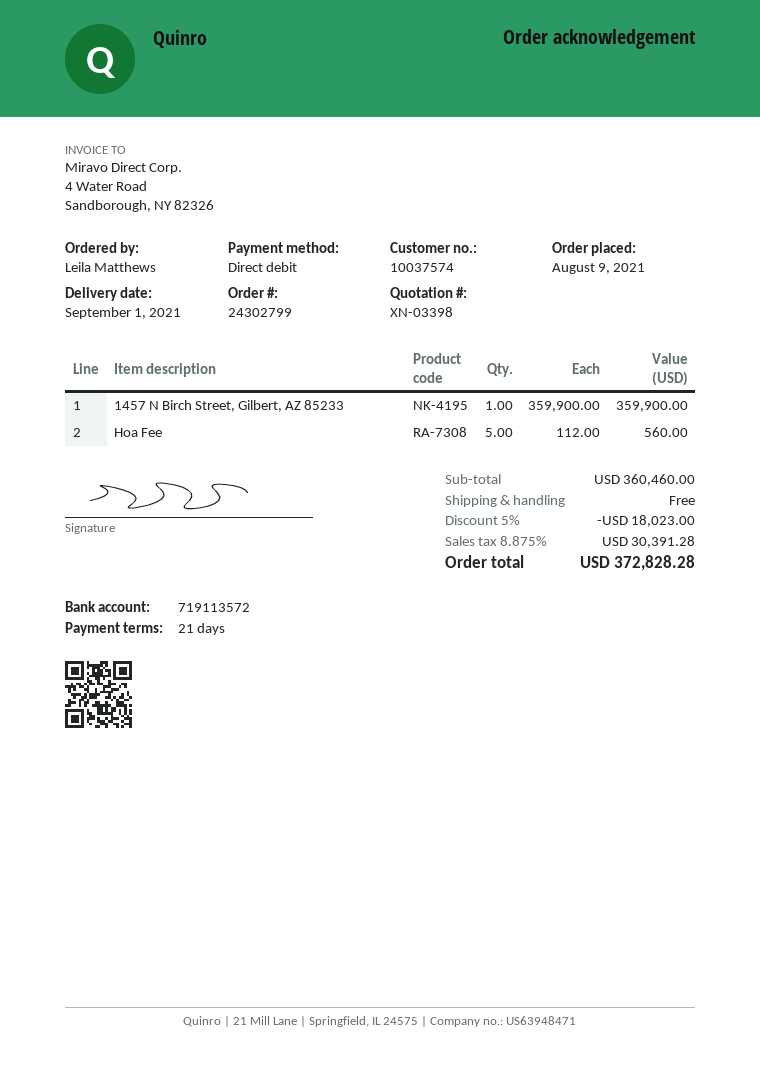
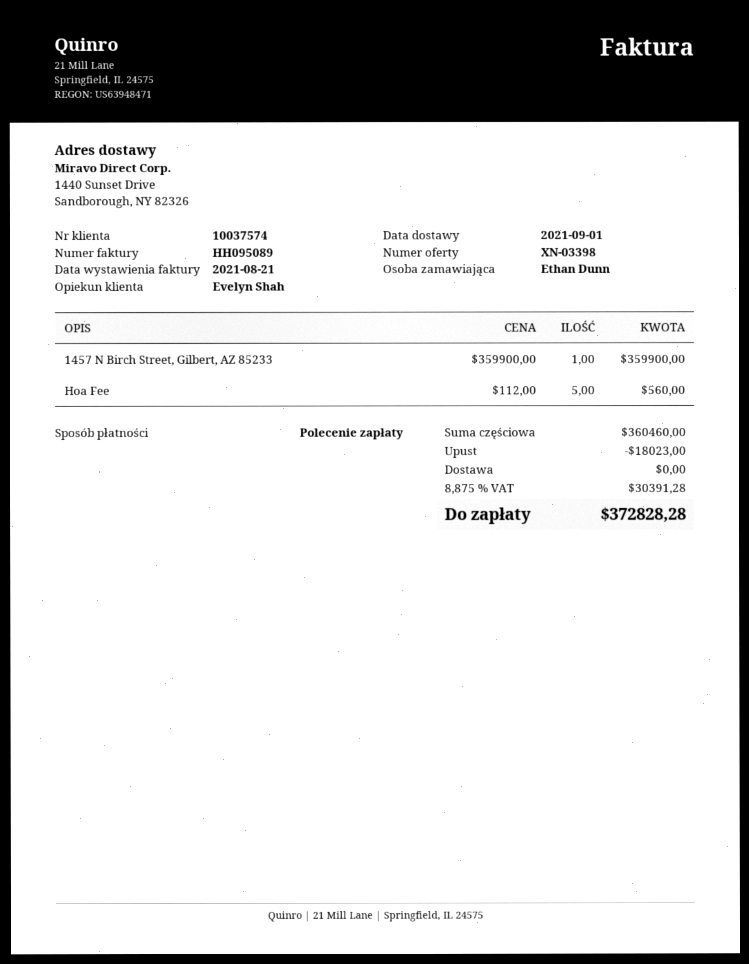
ordered by: Leila Matthews -> Ethan Dunn

